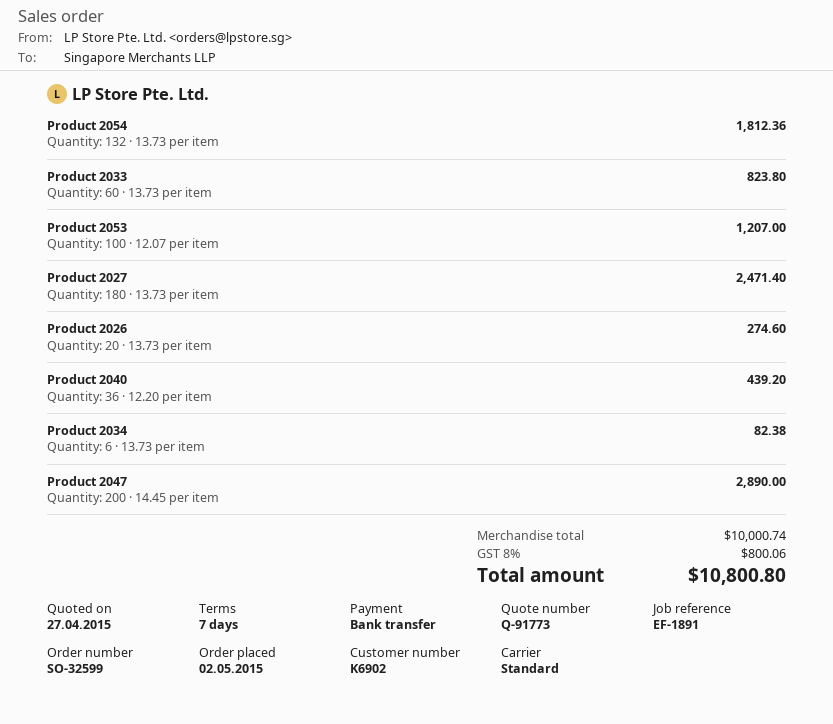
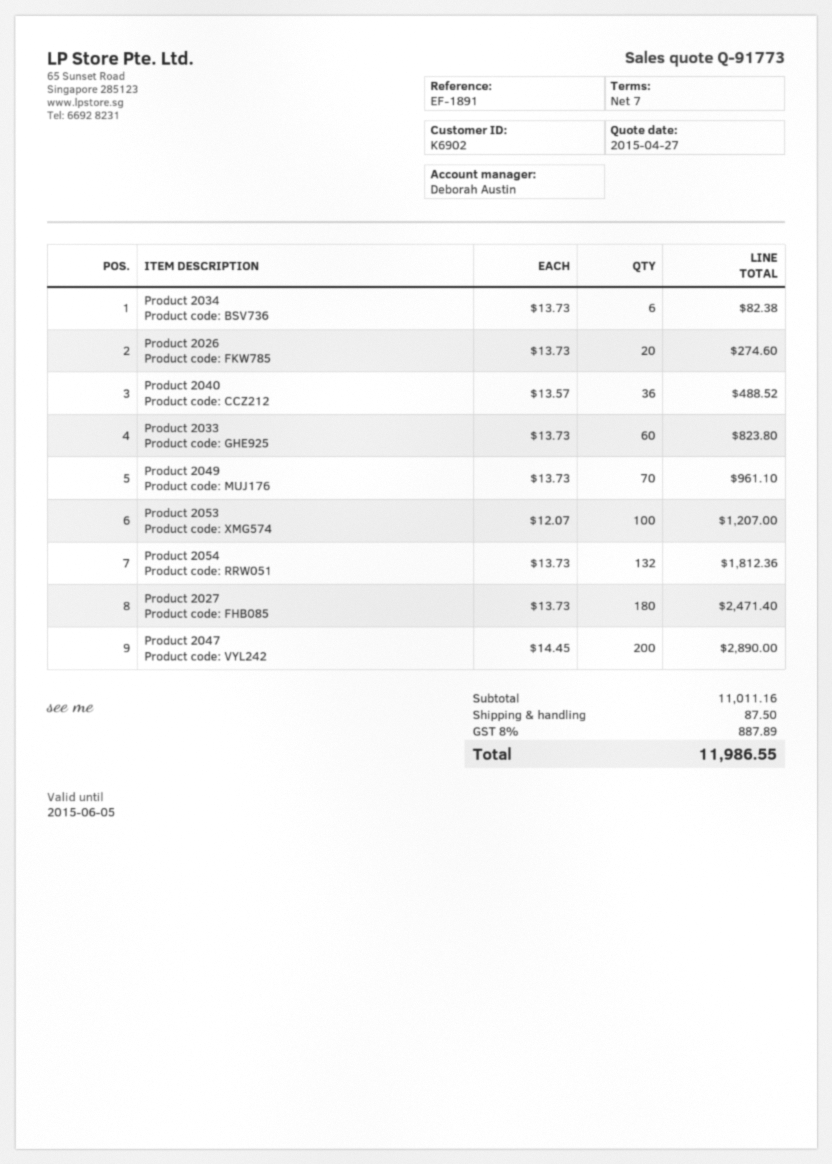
Product 2040: 36 x 12.20 = 439.20 -> 36 x 13.57 = 488.52
Product 2049: none -> 70 x 13.73 = 961.10
subtotal: 10000.74 -> 11011.16
shipping: none -> 87.50
tax: 8% = 800.06 -> 8% = 887.89
total: 10800.80 -> 11986.55

